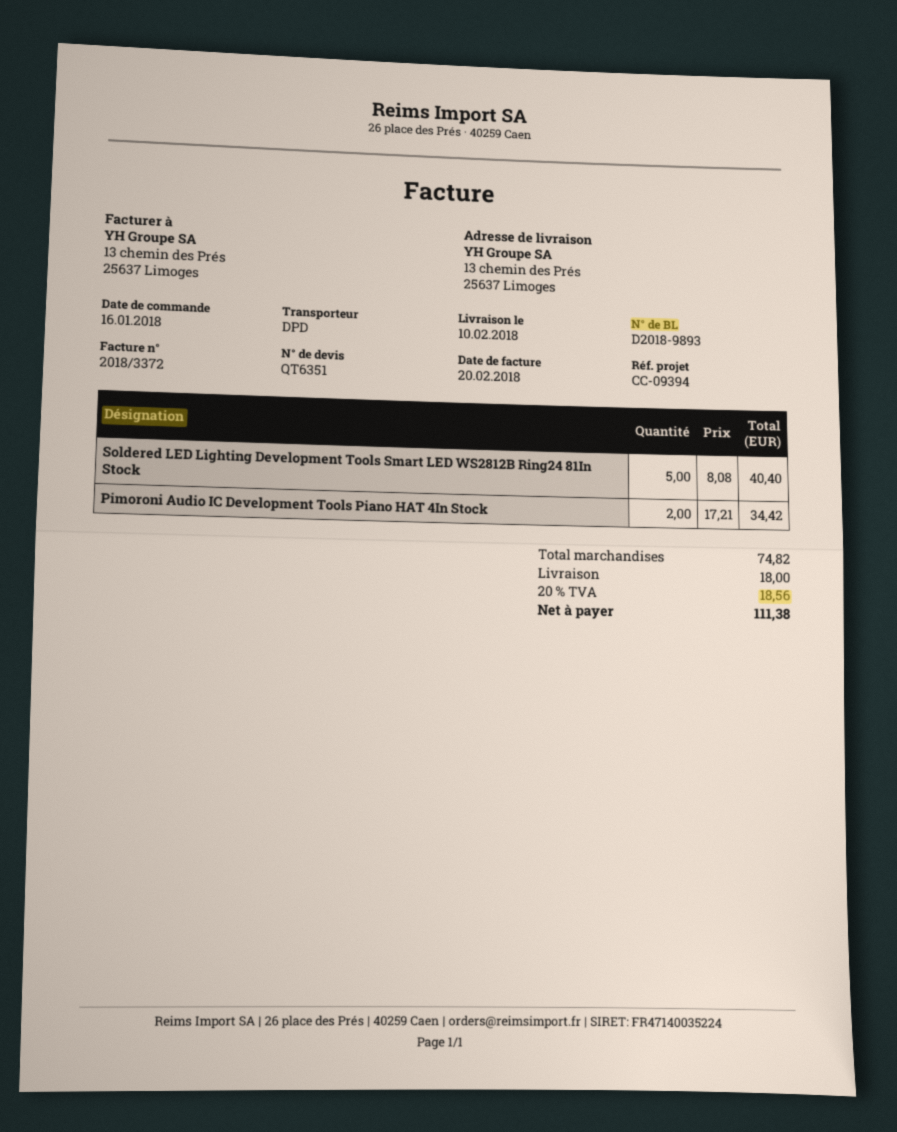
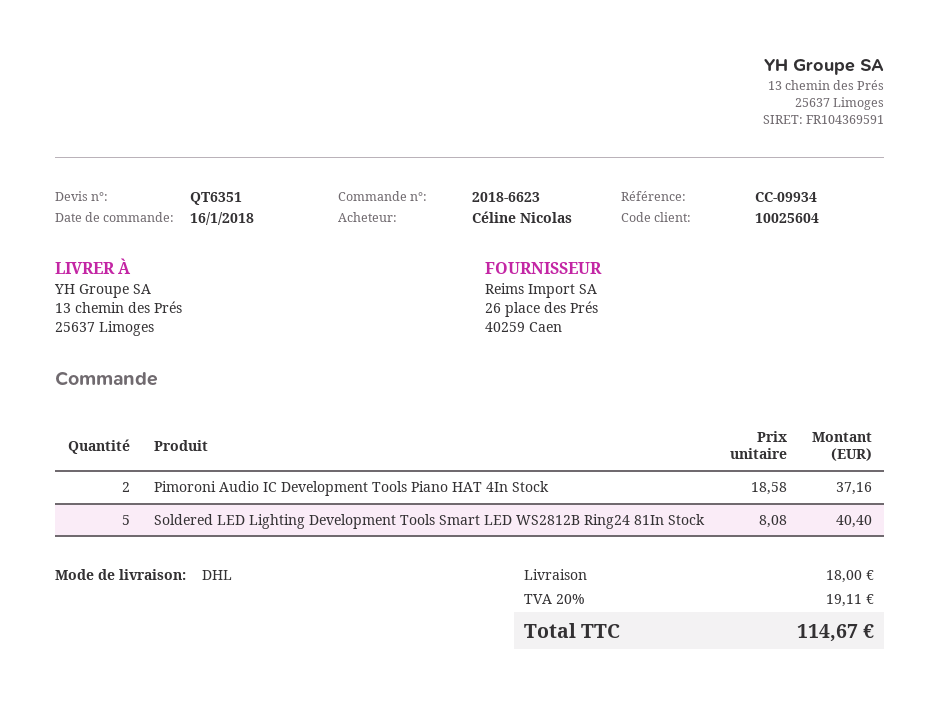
reference: CC-09394 -> CC-09934
shipping method: DPD -> DHL
Pimoroni Audio IC Development Tools Piano HAT 4In Stock: 2 x 17.21 = 34.42 -> 2 x 18.58 = 37.16
tax: 20% = 18.56 -> 20% = 19.11
total: 111.38 -> 114.67

